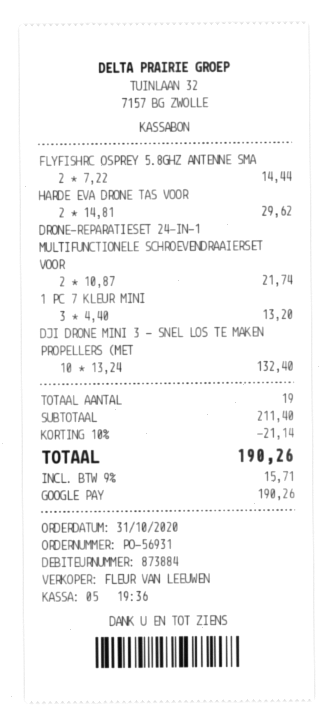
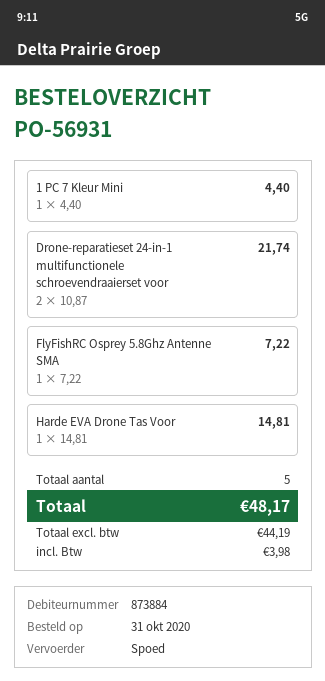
FLYFISHRC OSPREY 5.8GHZ ANTENNE SMA: 2 x 7.22 = 14.44 -> 1 x 7.22 = 7.22
HARDE EVA DRONE TAS VOOR: 2 x 14.81 = 29.62 -> 1 x 14.81 = 14.81
1 PC 7 KLEUR MINI: 3 x 4.40 = 13.20 -> 1 x 4.40 = 4.40
DJI DRONE MINI 3 - SNEL LOS TE MAKEN PROPELLERS (MET: 10 x 13.24 = 132.40 -> none
total quantity: 19 -> 5
discount: 10% = 21.14 -> none
tax: 15.71 -> 3.98
total: 190.26 -> 48.17

